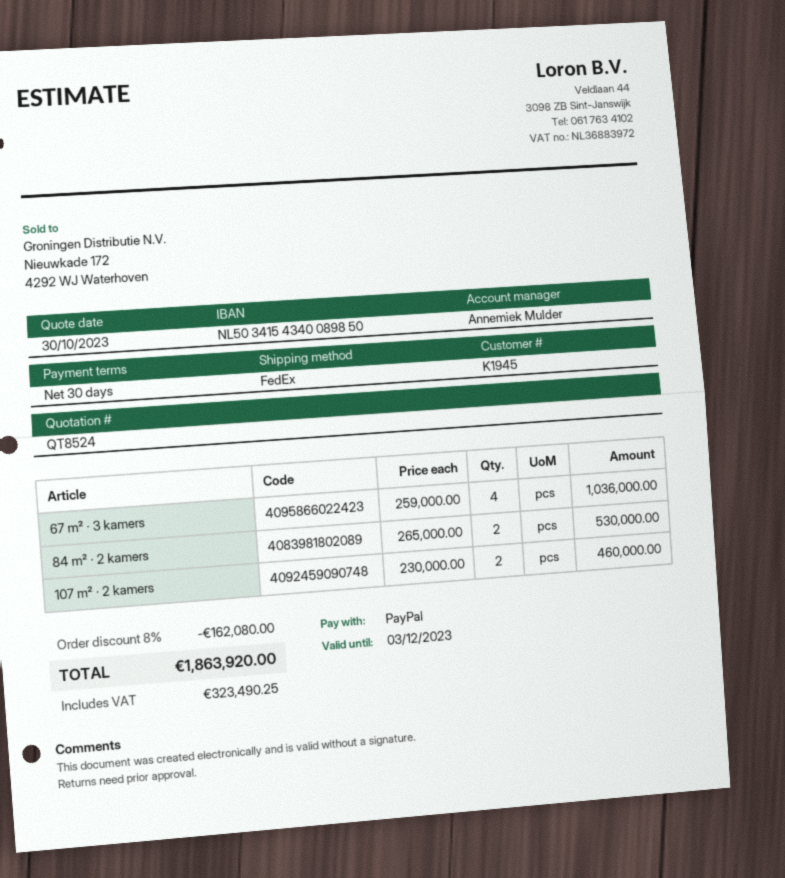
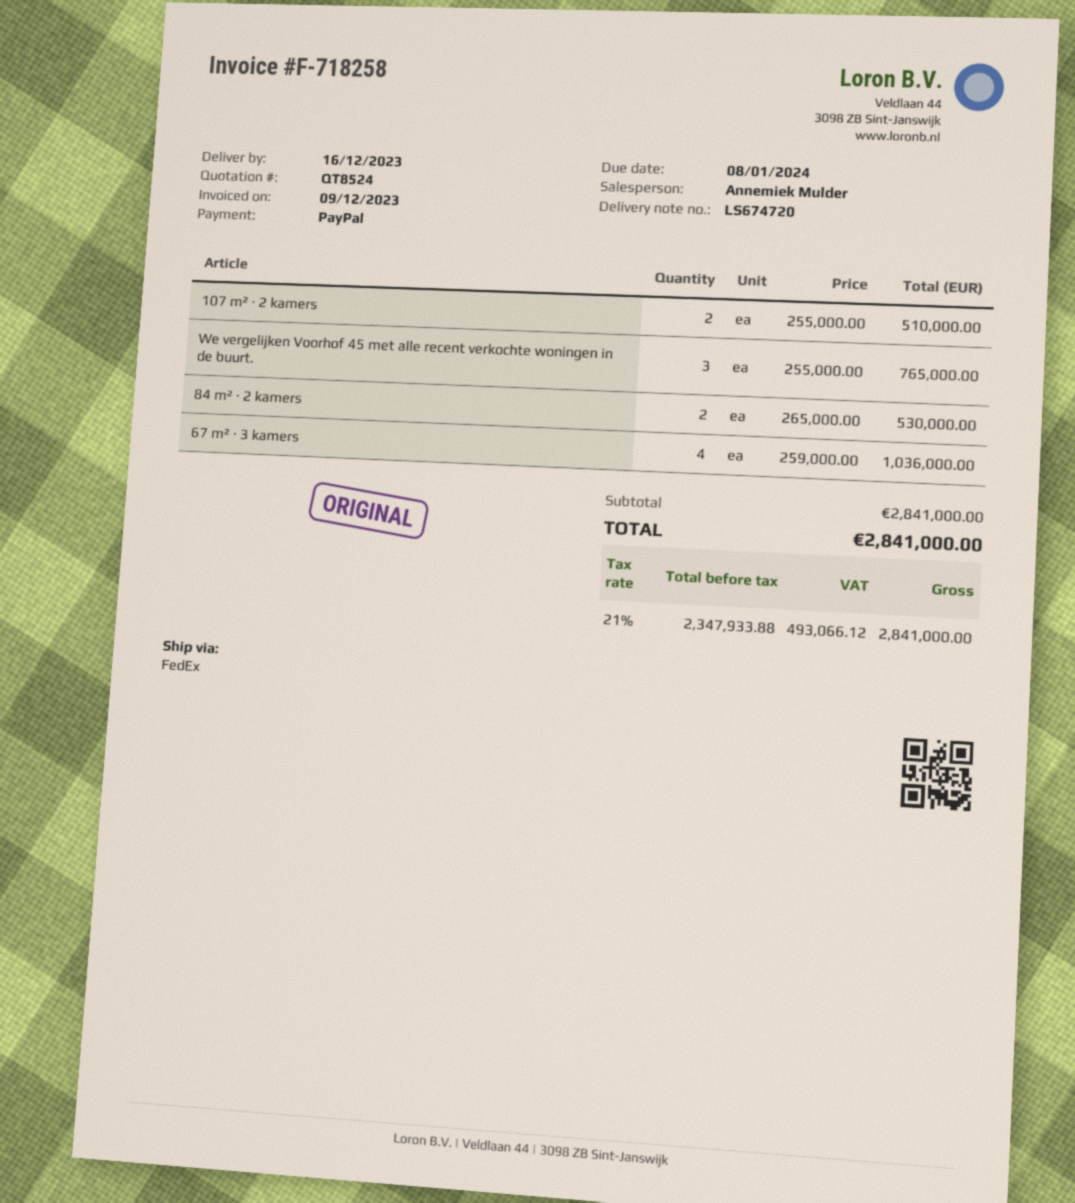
107 m² · 2 kamers: 2 x 230000.00 = 460000.00 -> 2 x 255000.00 = 510000.00
We vergelijken Voorhof 45 met alle recent verkochte woningen in de buurt.: none -> 3 x 255000.00 = 765000.00
discount: 8% = 162080.00 -> none
tax: 323490.25 -> 493066.12
total: 1863920.00 -> 2841000.00

